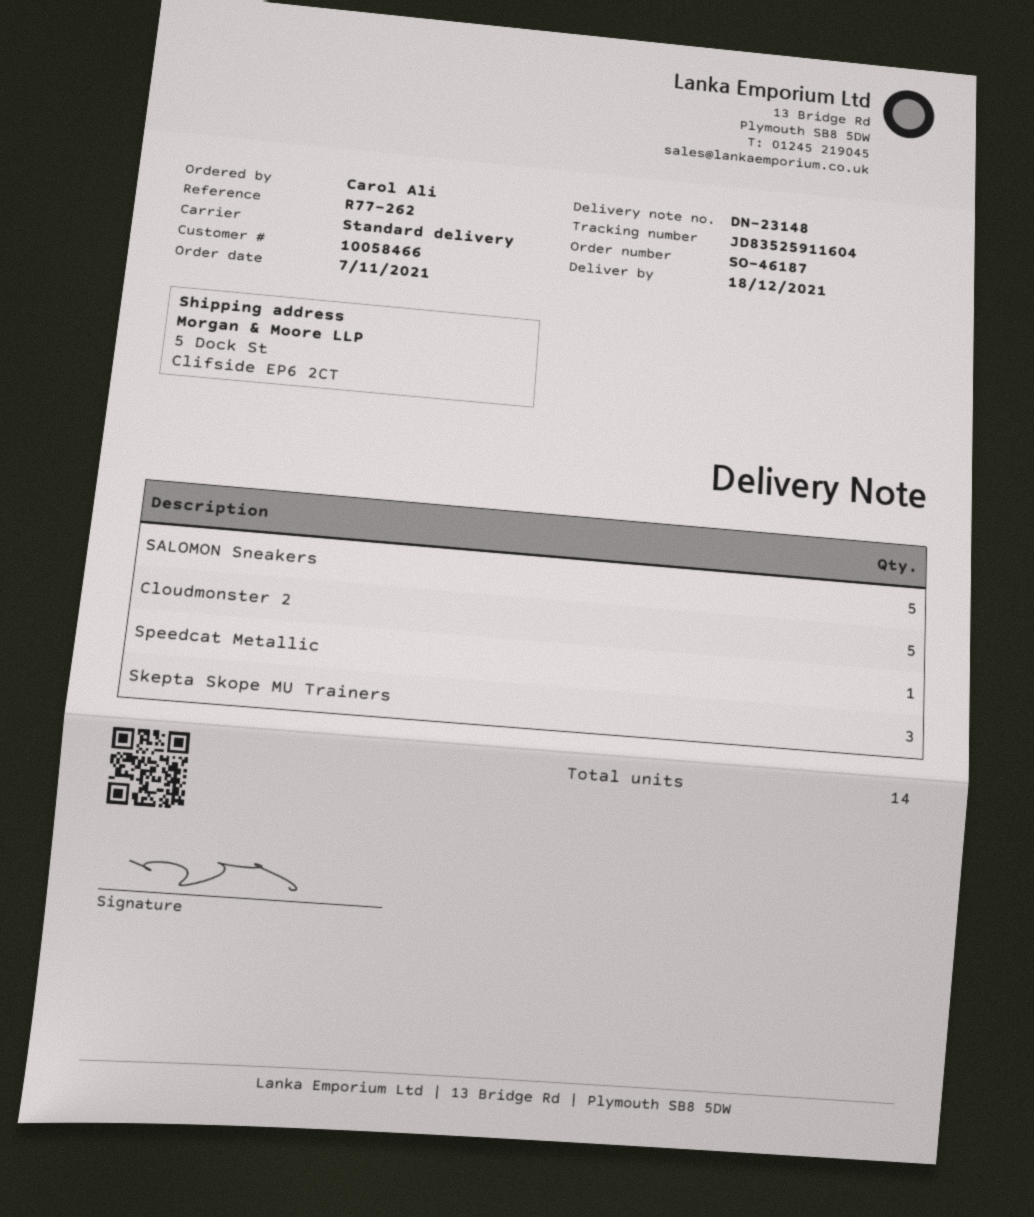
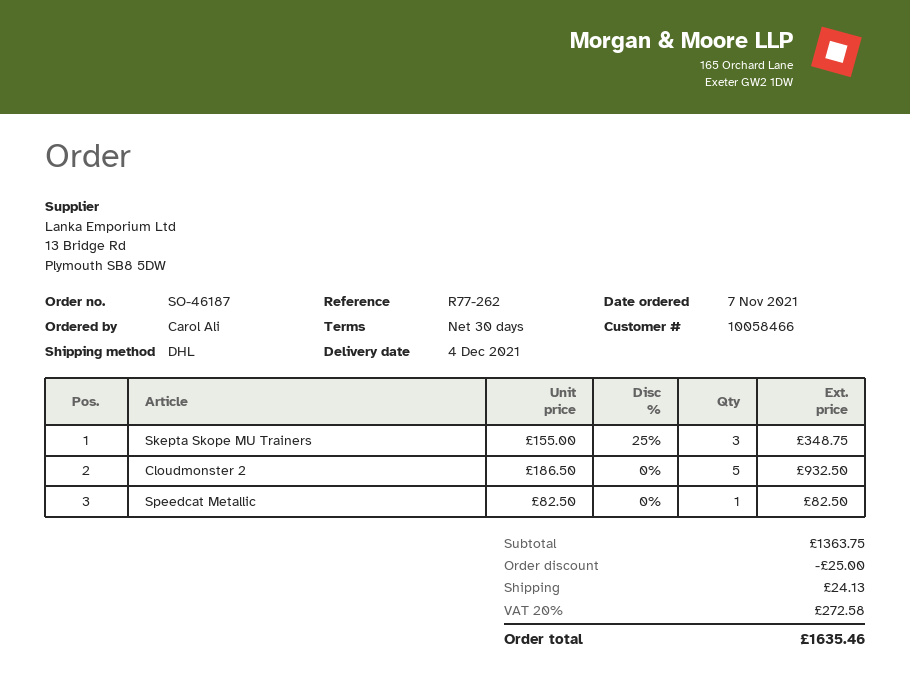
delivery date: 2021-12-18 -> 2021-12-04
shipping method: standard -> DHL
SALOMON Sneakers: 5 -> none

